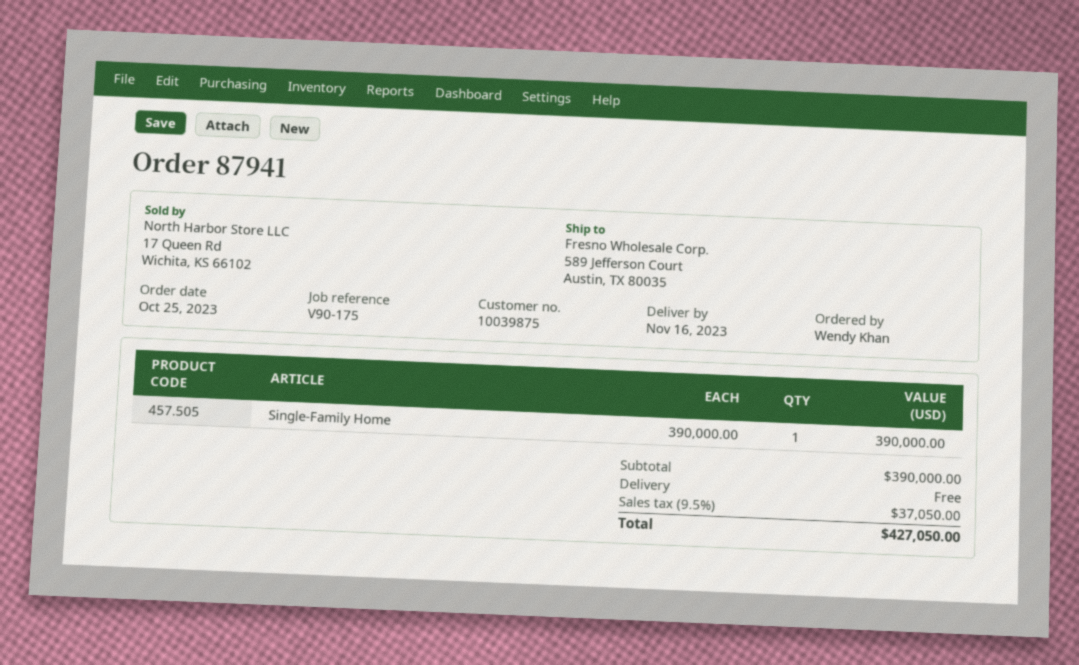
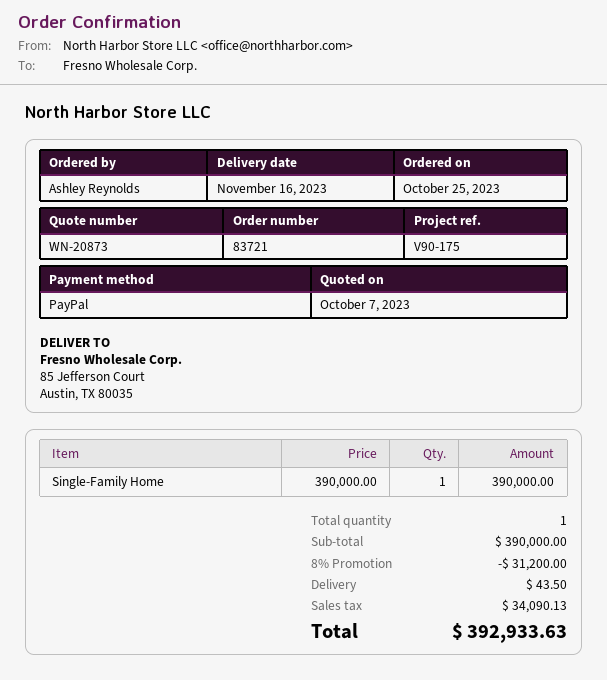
order number: 87941 -> 83721
ordered by: Wendy Khan -> Ashley Reynolds
ship to: 589 Jefferson Court, Austin, TX 80035 -> 85 Jefferson Court, Austin, TX 80035
discount: none -> 8% = 31200.00
shipping: 0.00 -> 43.50
tax: 37050.00 -> 34090.13
total: 427050.00 -> 392933.63

